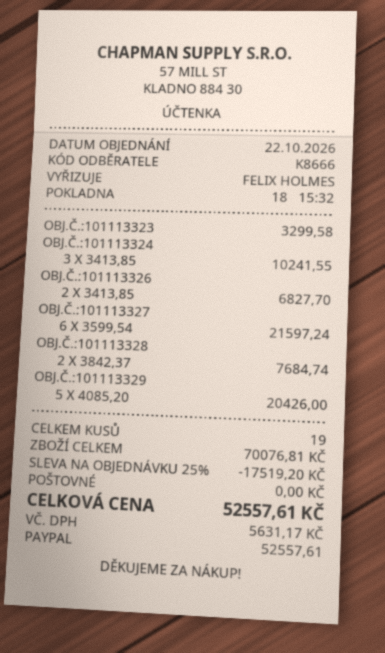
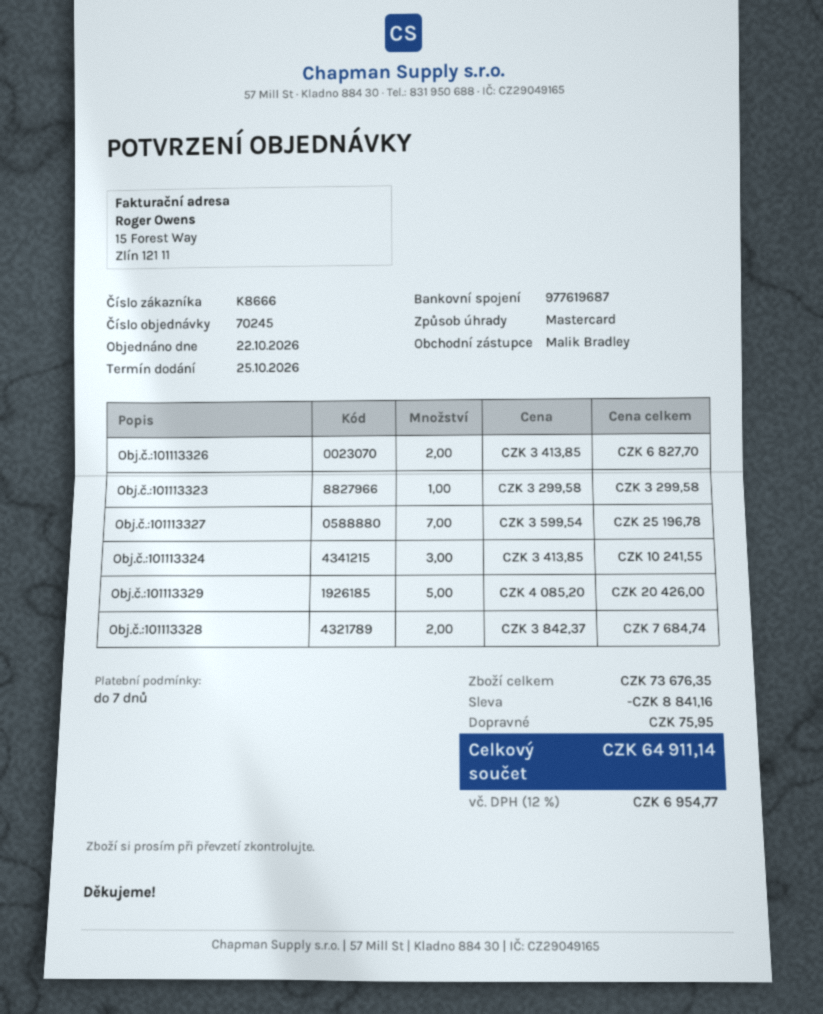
sales rep: FELIX HOLMES -> Malik Bradley
payment method: PayPal -> Mastercard
OBJ.Č.:101113327: 6 x 3599.54 = 21597.24 -> 7 x 3599.54 = 25196.78
subtotal: 70076.81 -> 73676.35
discount: 17519.20 -> 8841.16
shipping: 0.00 -> 75.95
tax: 5631.17 -> 6954.77
total: 52557.61 -> 64911.14

